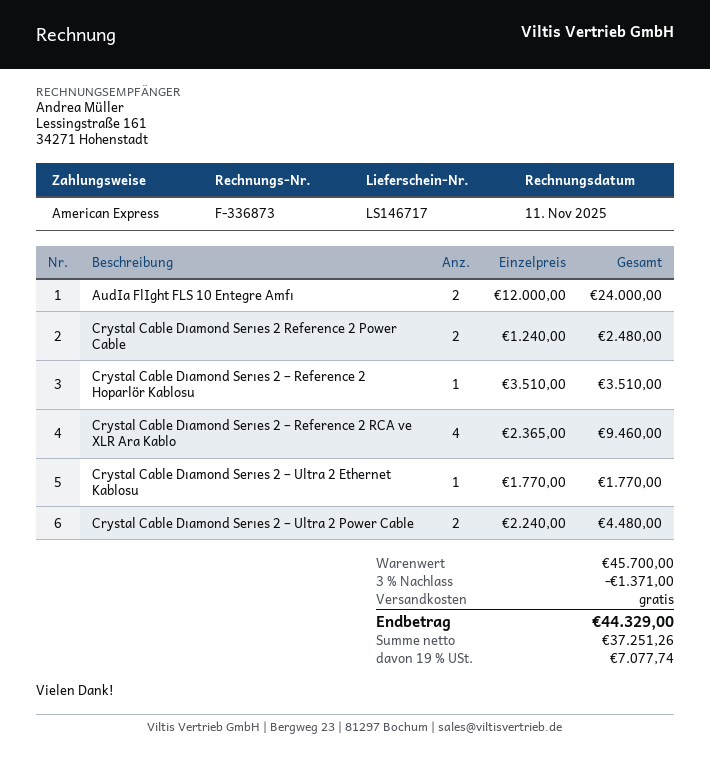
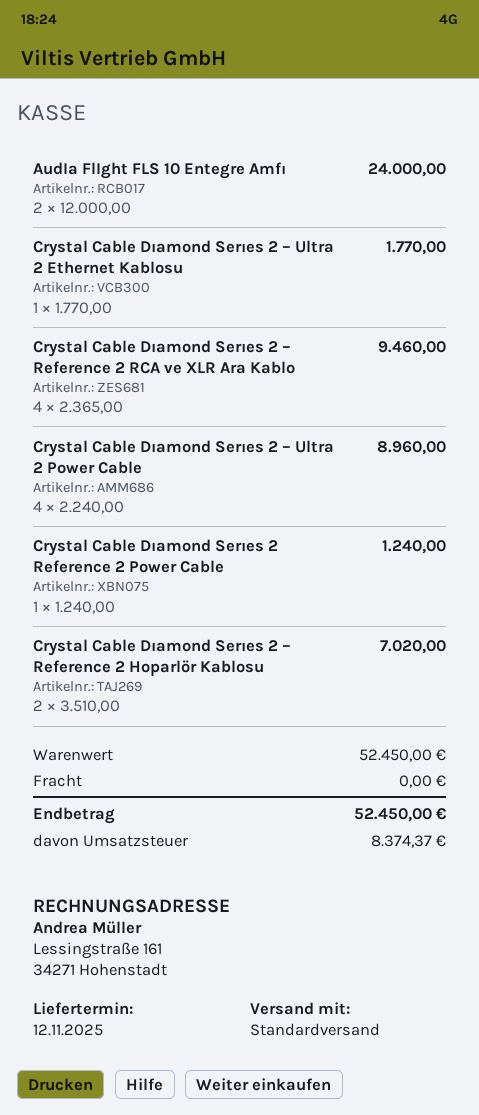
Crystal Cable Dıamond Serıes 2 Reference 2 Power Cable: 2 x 1240.00 = 2480.00 -> 1 x 1240.00 = 1240.00
Crystal Cable Dıamond Serıes 2 – Reference 2 Hoparlör Kablosu: 1 x 3510.00 = 3510.00 -> 2 x 3510.00 = 7020.00
Crystal Cable Dıamond Serıes 2 – Ultra 2 Power Cable: 2 x 2240.00 = 4480.00 -> 4 x 2240.00 = 8960.00
subtotal: 45700.00 -> 52450.00
discount: 3% = 1371.00 -> none
tax: 7077.74 -> 8374.37
total: 44329.00 -> 52450.00

